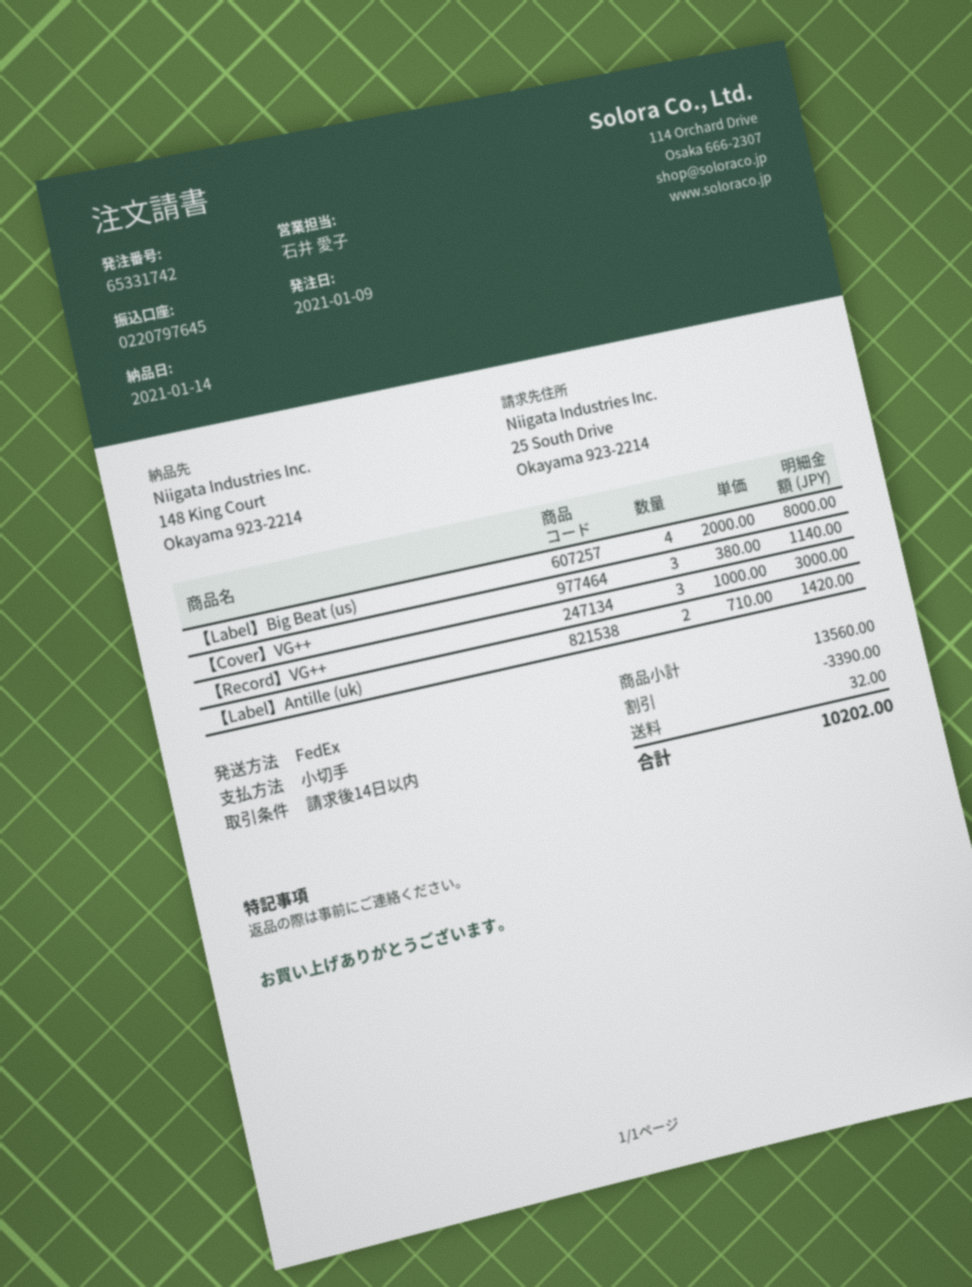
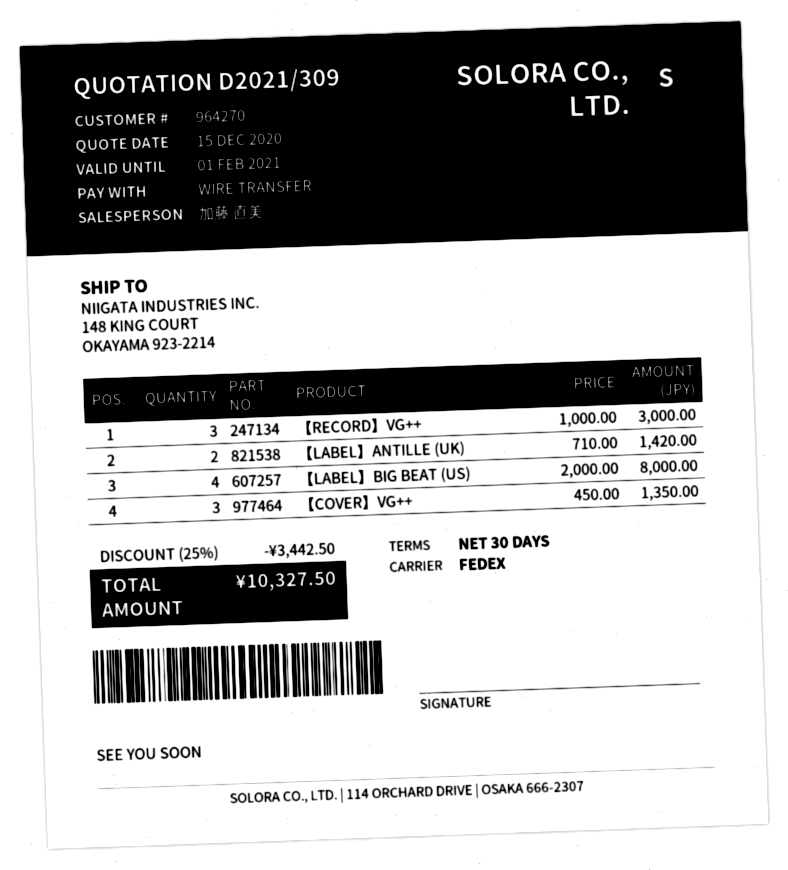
payment terms: 14 days -> 30 days
sales rep: 石井 愛子 -> 加藤 直美
payment method: cheque -> bank transfer
【Cover】VG++: 3 x 380.00 = 1140.00 -> 3 x 450.00 = 1350.00
discount: 3390.00 -> 3442.50
shipping: 32.00 -> none
total: 10202.00 -> 10327.50

